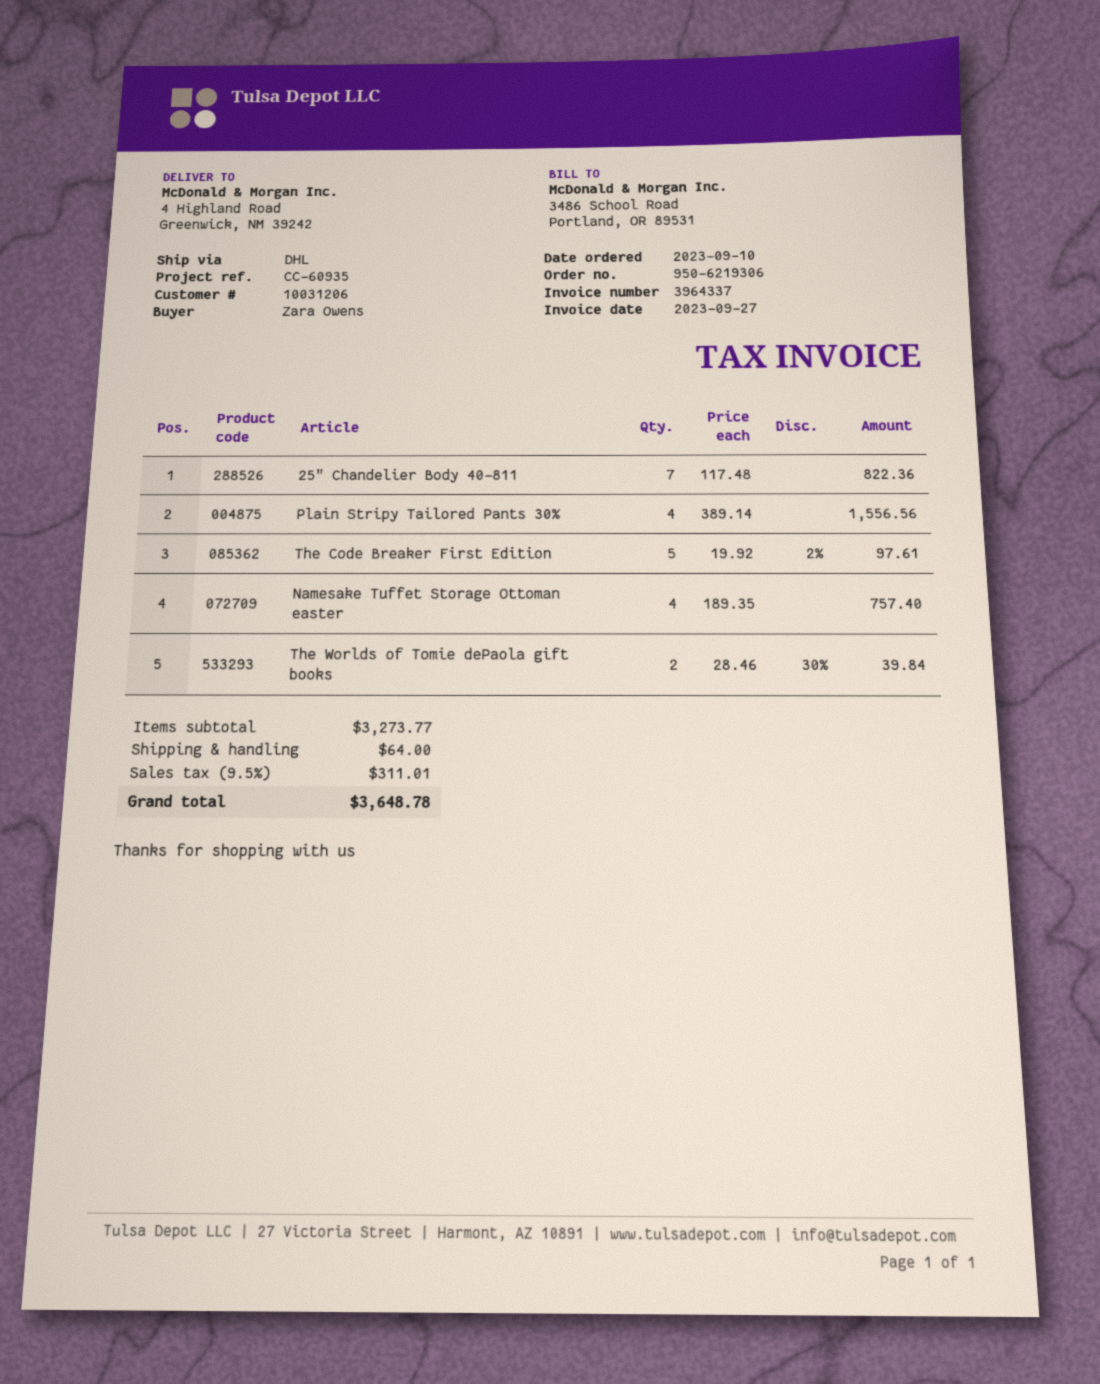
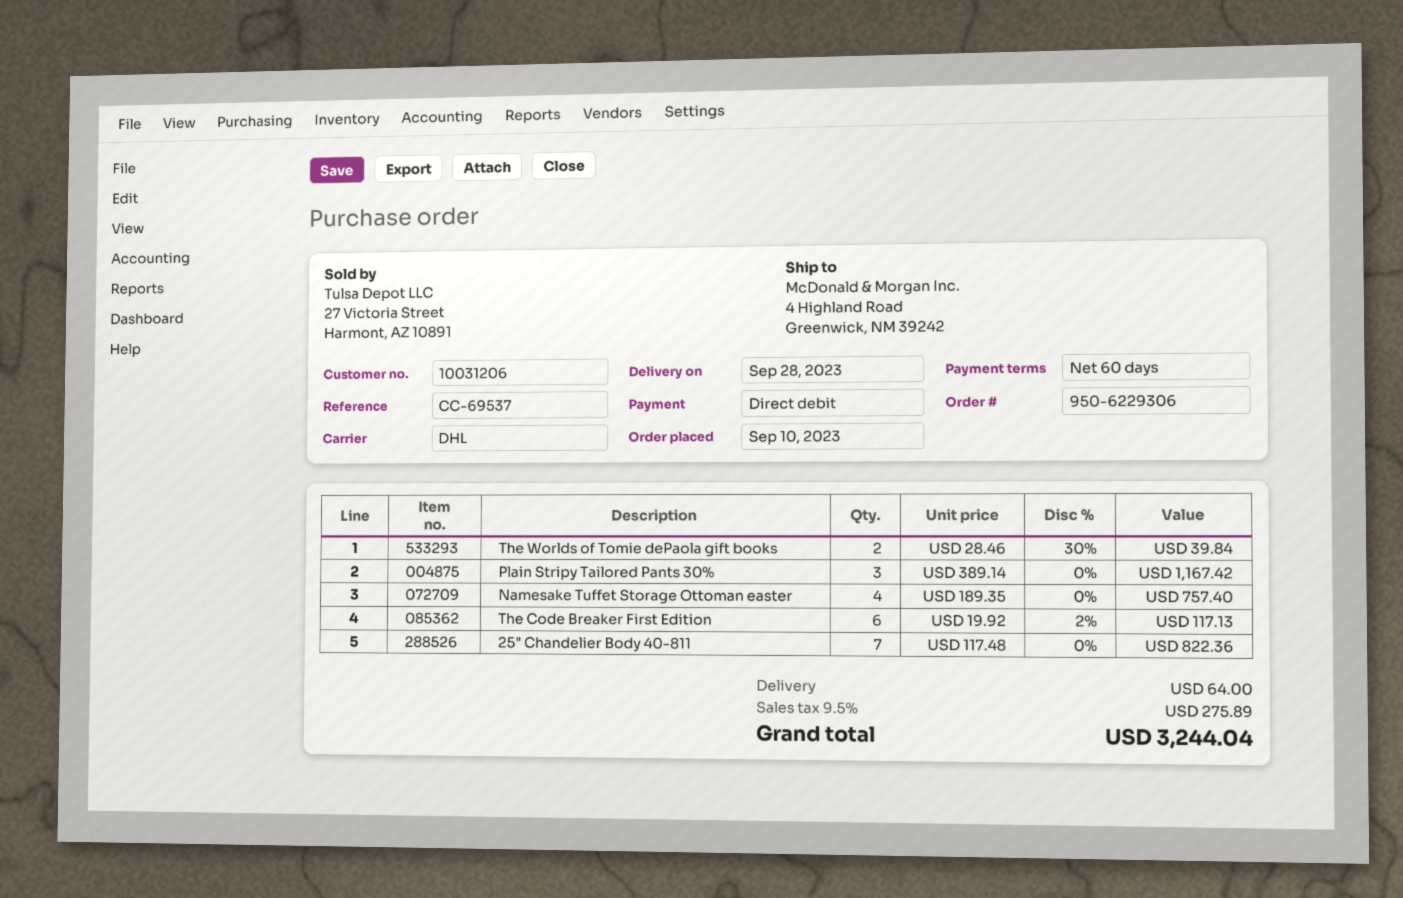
order number: 950-6219306 -> 950-6229306
reference: CC-60935 -> CC-69537
Plain Stripy Tailored Pants 30%: 4 x 389.14 = 1556.56 -> 3 x 389.14 = 1167.42
The Code Breaker First Edition: 5 x 19.92 - 2% = 97.61 -> 6 x 19.92 - 2% = 117.13
tax: 9.5% = 311.01 -> 9.5% = 275.89
total: 3648.78 -> 3244.04

